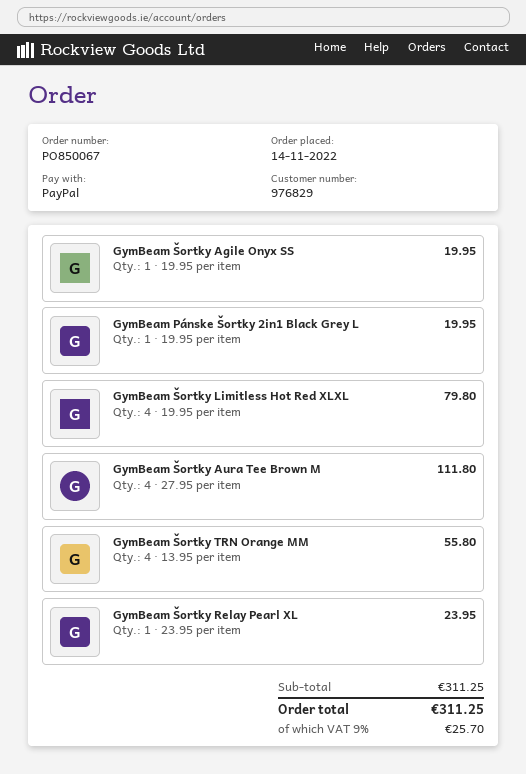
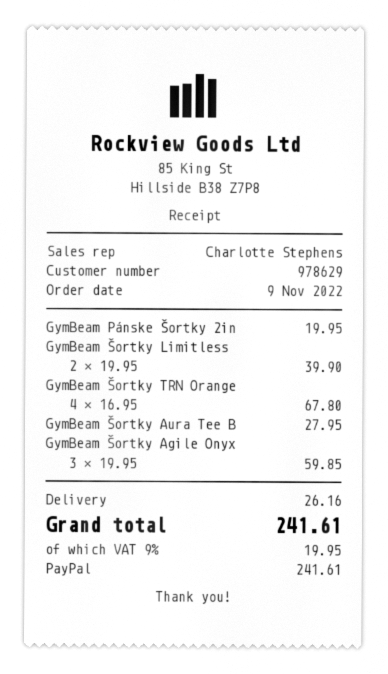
order date: 2022-11-14 -> 2022-11-09
customer number: 976829 -> 978629
GymBeam Šortky Agile Onyx SS: 1 x 19.95 = 19.95 -> 3 x 19.95 = 59.85
GymBeam Šortky Limitless Hot Red XLXL: 4 x 19.95 = 79.80 -> 2 x 19.95 = 39.90
GymBeam Šortky Aura Tee Brown M: 4 x 27.95 = 111.80 -> 1 x 27.95 = 27.95
GymBeam Šortky TRN Orange MM: 4 x 13.95 = 55.80 -> 4 x 16.95 = 67.80
GymBeam Šortky Relay Pearl XL: 1 x 23.95 = 23.95 -> none
shipping: none -> 26.16
tax: 9% = 25.70 -> 9% = 19.95
total: 311.25 -> 241.61

